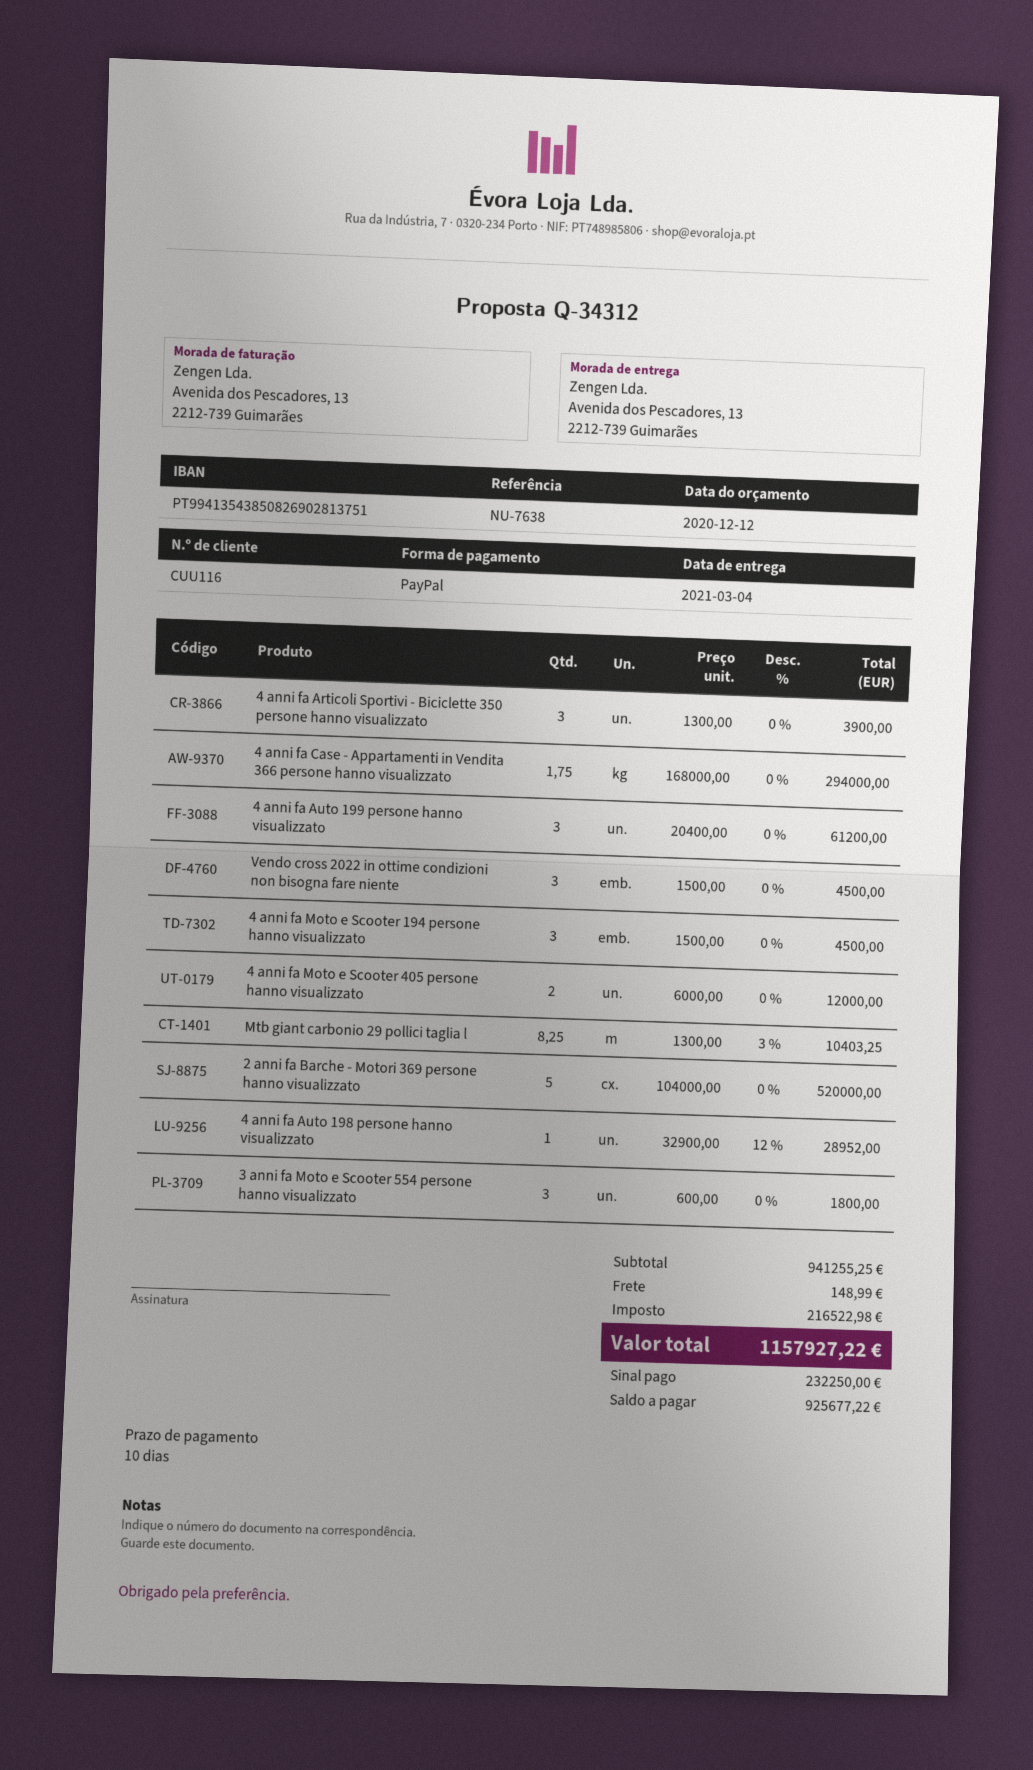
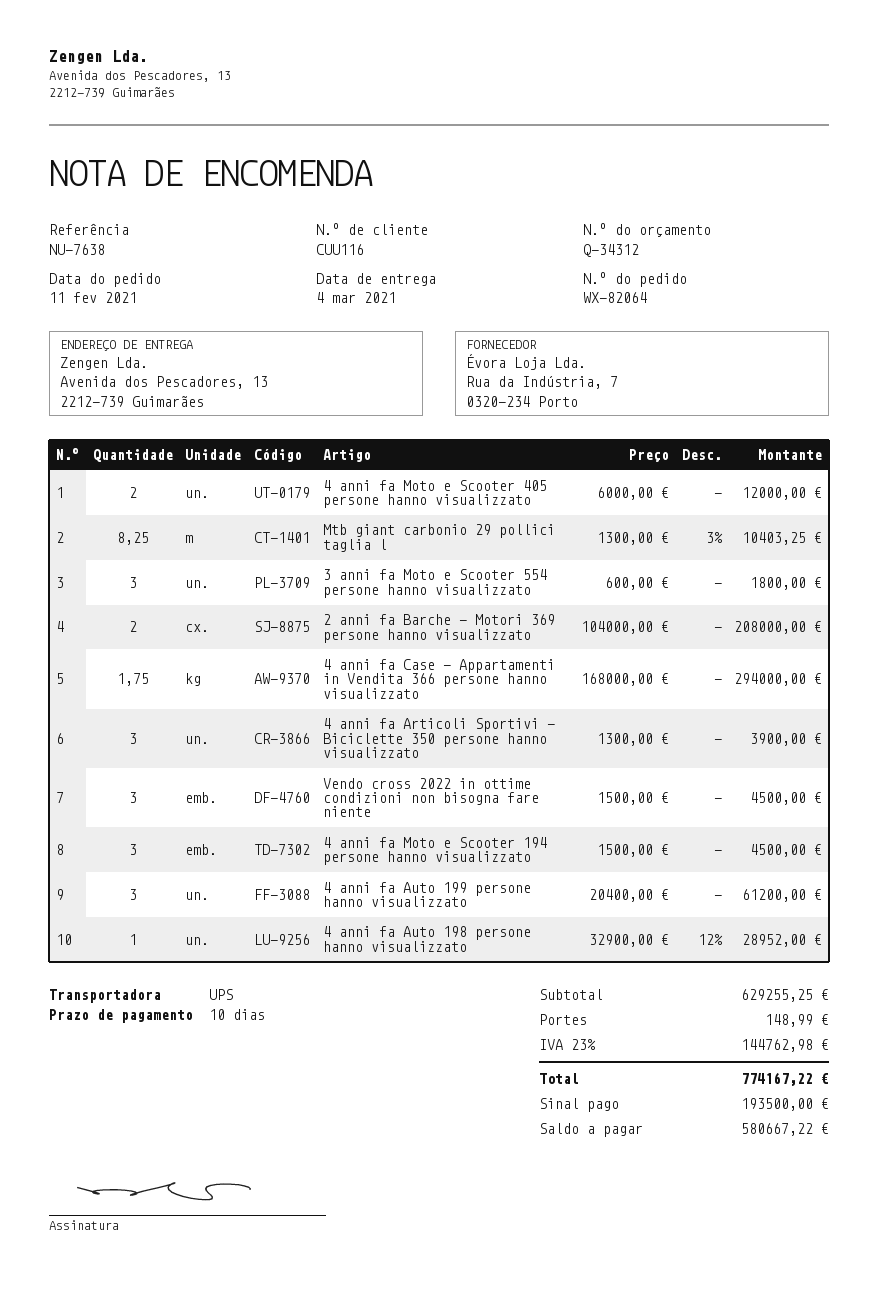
2 anni fa Barche - Motori 369 persone hanno visualizzato: 5 x 104000.00 = 520000.00 -> 2 x 104000.00 = 208000.00
subtotal: 941255.25 -> 629255.25
tax: 216522.98 -> 144762.98
total: 1157927.22 -> 774167.22
deposit: 232250.00 -> 193500.00
balance: 925677.22 -> 580667.22

